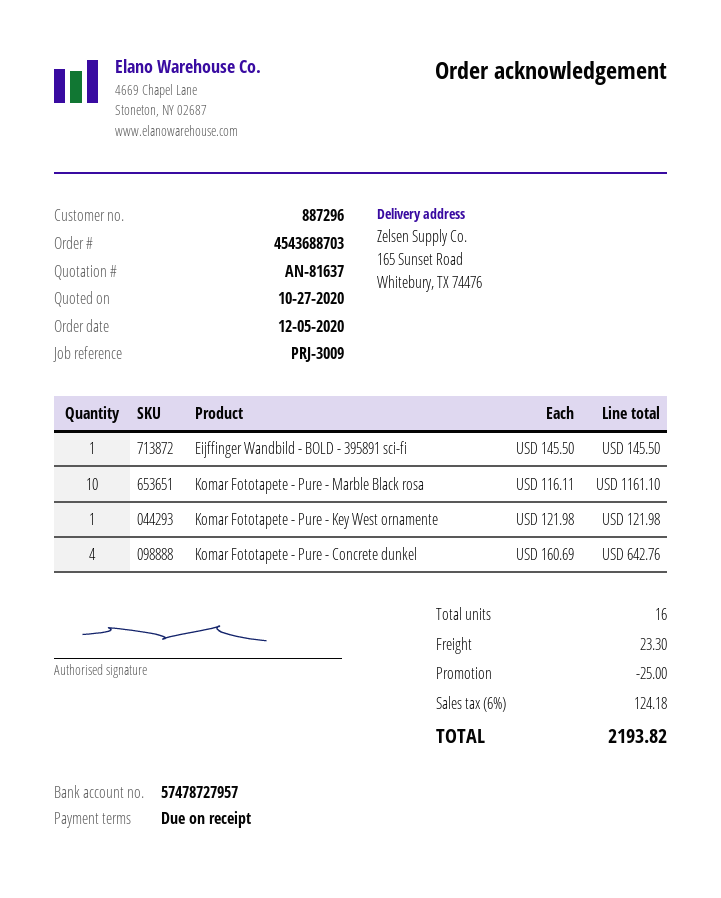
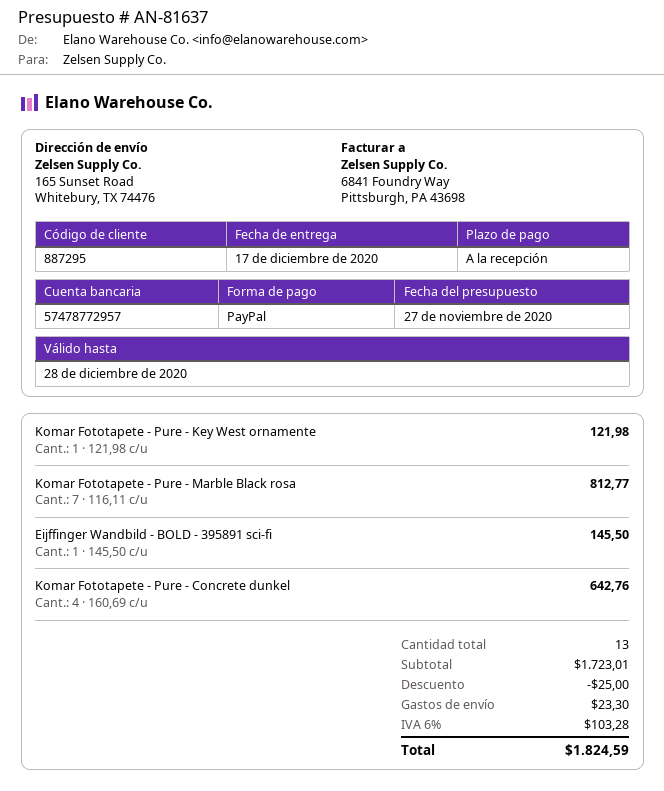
quote date: 2020-10-27 -> 2020-11-27
customer number: 887296 -> 887295
bank account: 57478727957 -> 57478772957
Komar Fototapete - Pure - Marble Black rosa: 10 x 116.11 = 1161.10 -> 7 x 116.11 = 812.77
total quantity: 16 -> 13
tax: 6% = 124.18 -> 6% = 103.28
total: 2193.82 -> 1824.59

